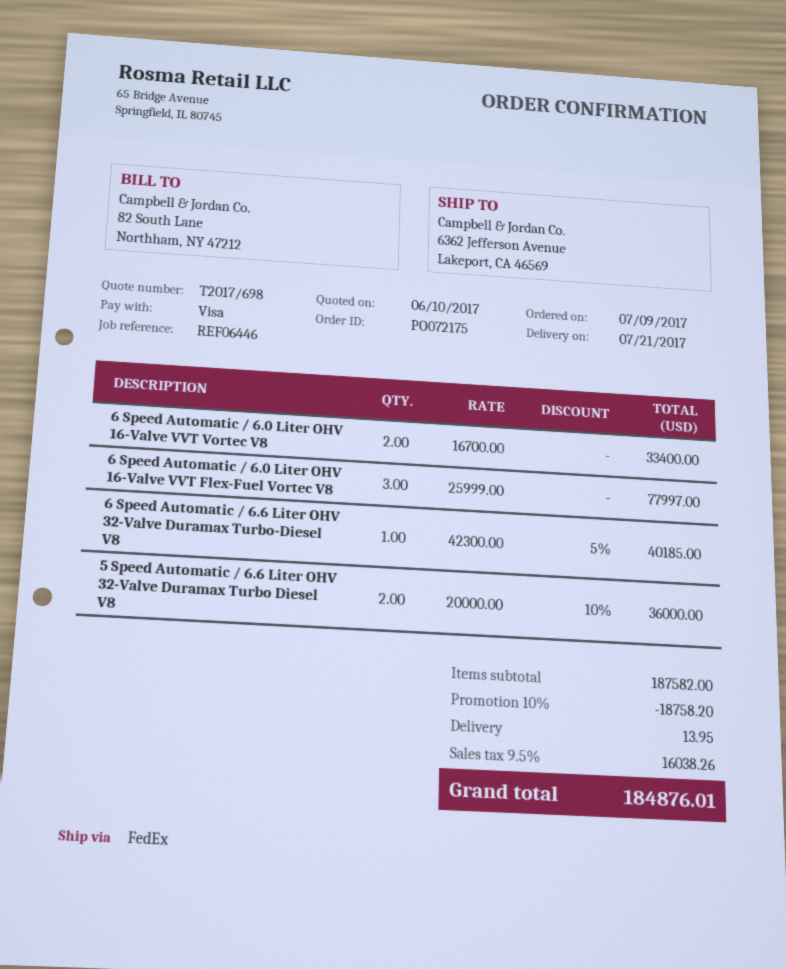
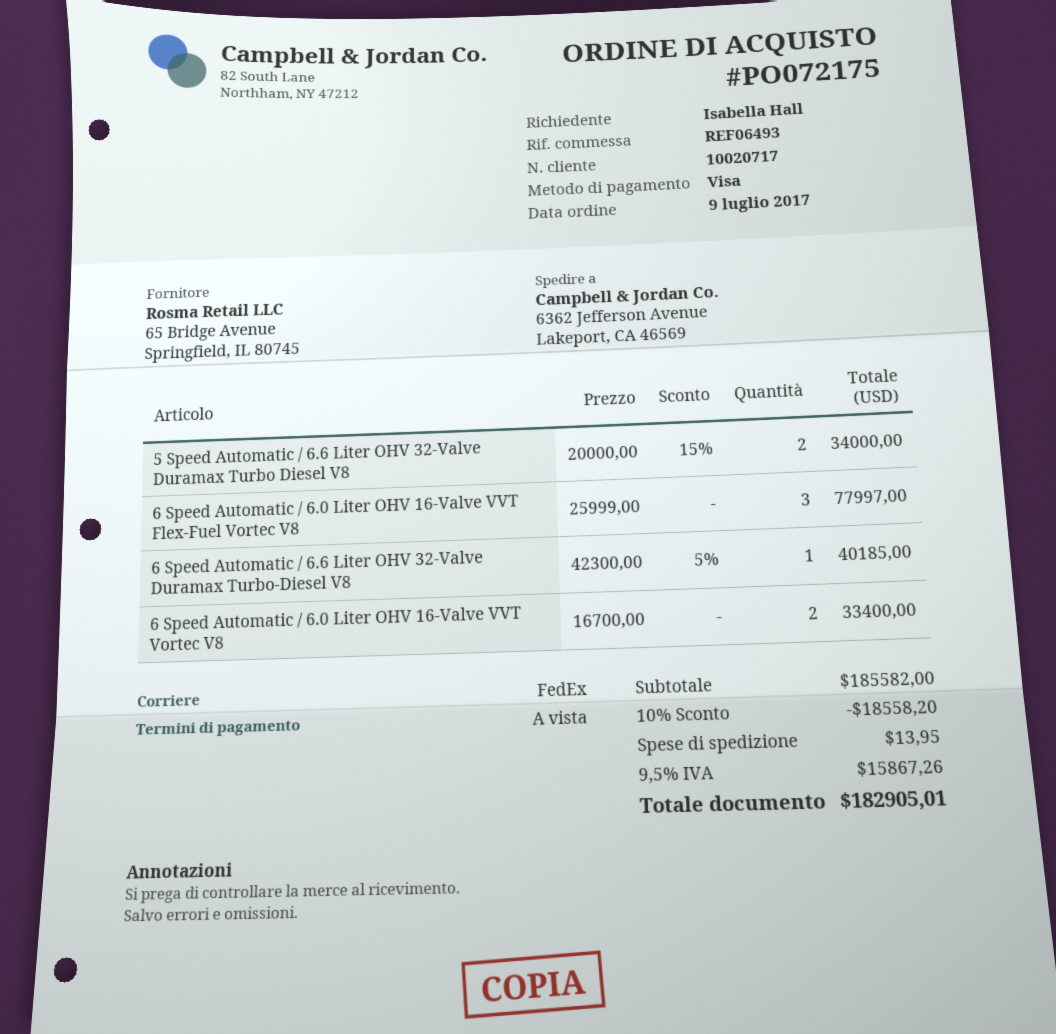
reference: REF06446 -> REF06493
5 Speed Automatic / 6.6 Liter OHV 32-Valve Duramax Turbo Diesel V8: 2 x 20000.00 - 10% = 36000.00 -> 2 x 20000.00 - 15% = 34000.00
subtotal: 187582.00 -> 185582.00
discount: 10% = 18758.20 -> 10% = 18558.20
tax: 9.5% = 16038.26 -> 9.5% = 15867.26
total: 184876.01 -> 182905.01

